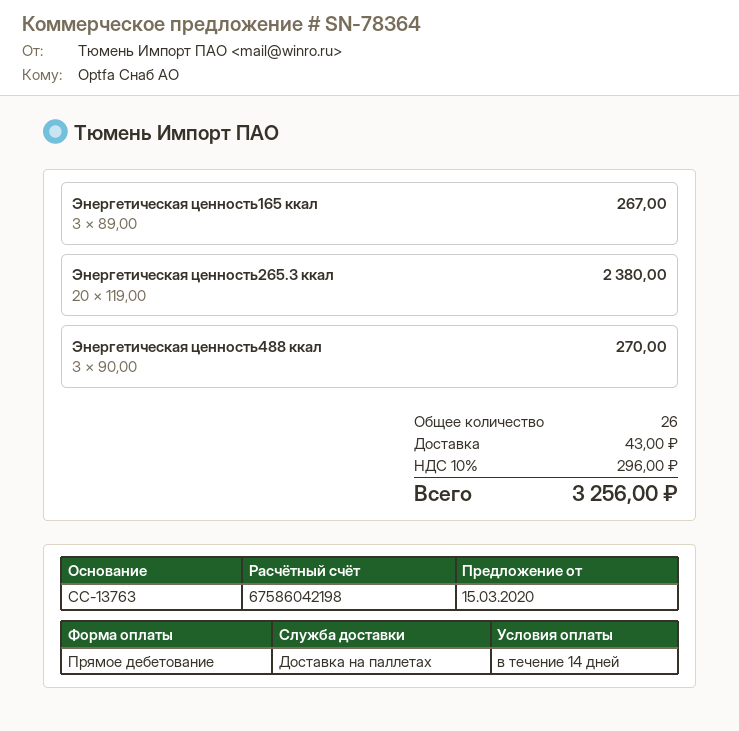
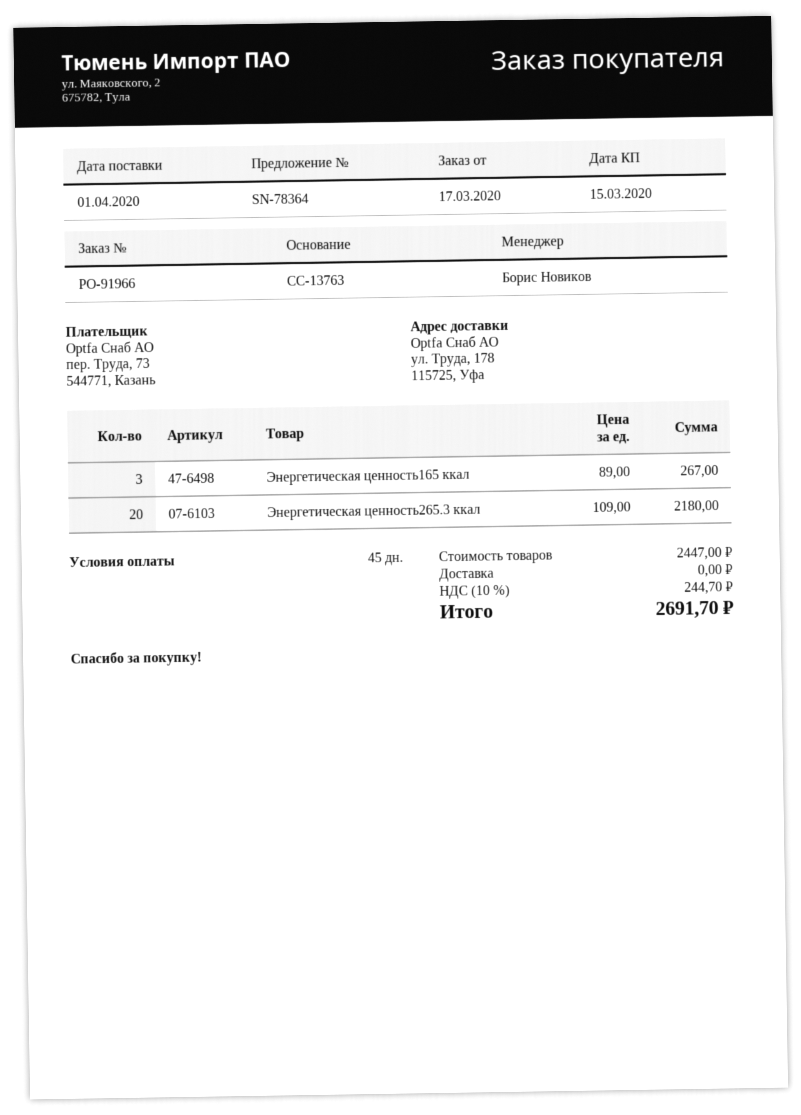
payment terms: 14 days -> 45 days
Энергетическая ценность265.3 ккал: 20 x 119.00 = 2380.00 -> 20 x 109.00 = 2180.00
Энергетическая ценность488 ккал: 3 x 90.00 = 270.00 -> none
shipping: 43.00 -> 0.00
tax: 10% = 296.00 -> 10% = 244.70
total: 3256.00 -> 2691.70

